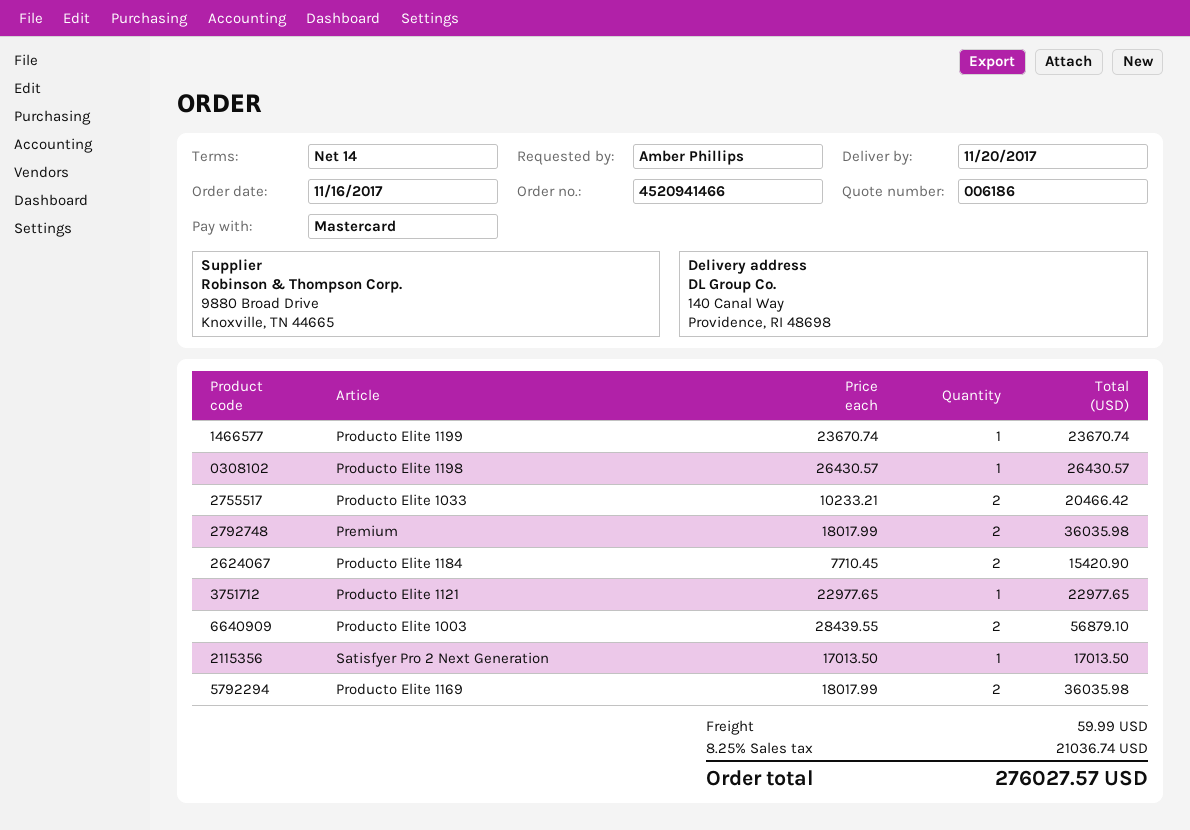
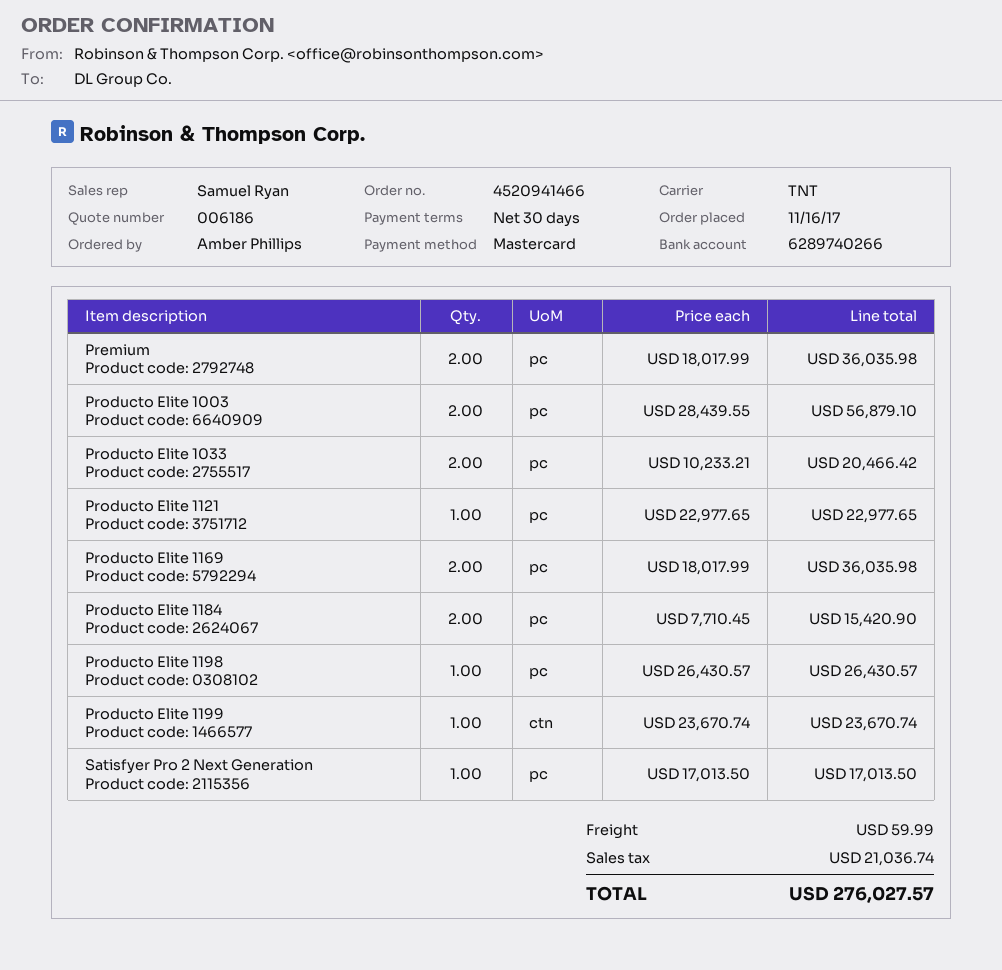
payment terms: 14 days -> 30 days

